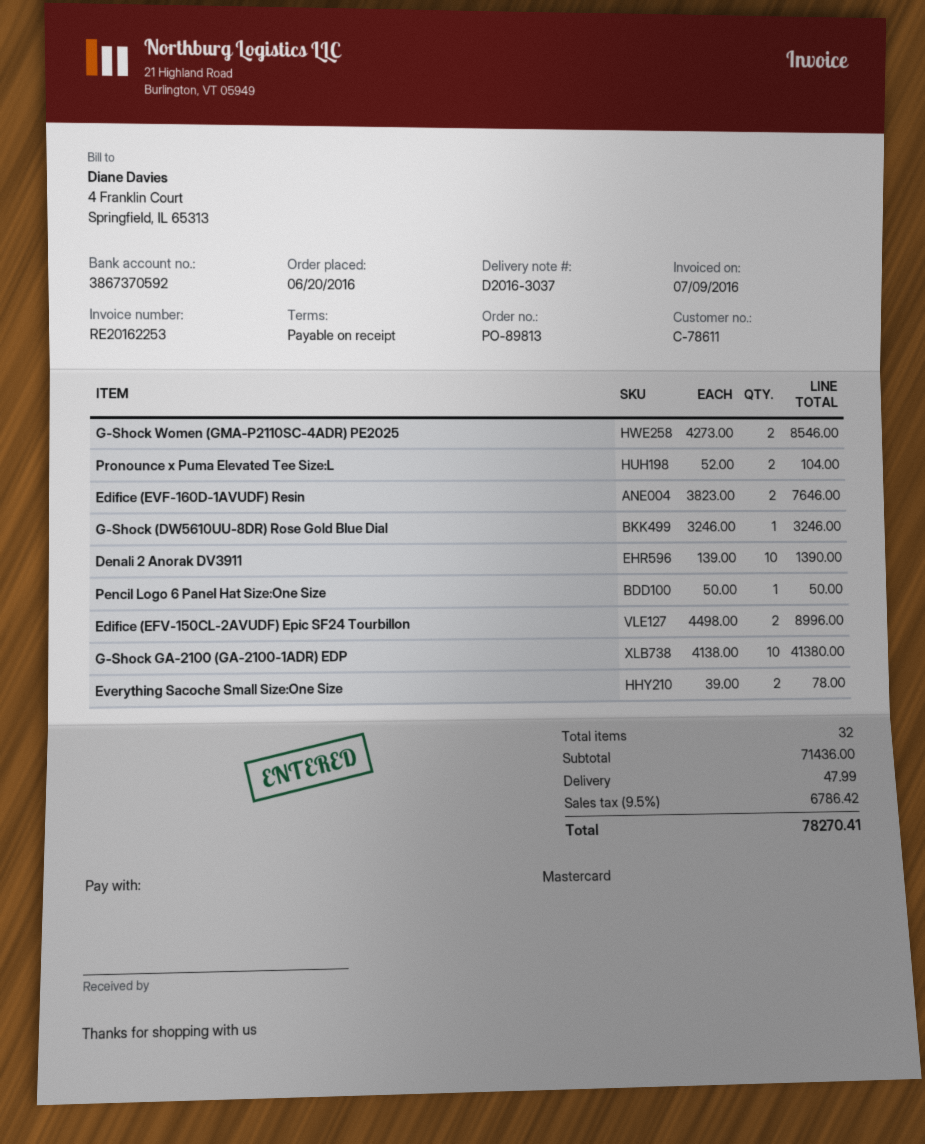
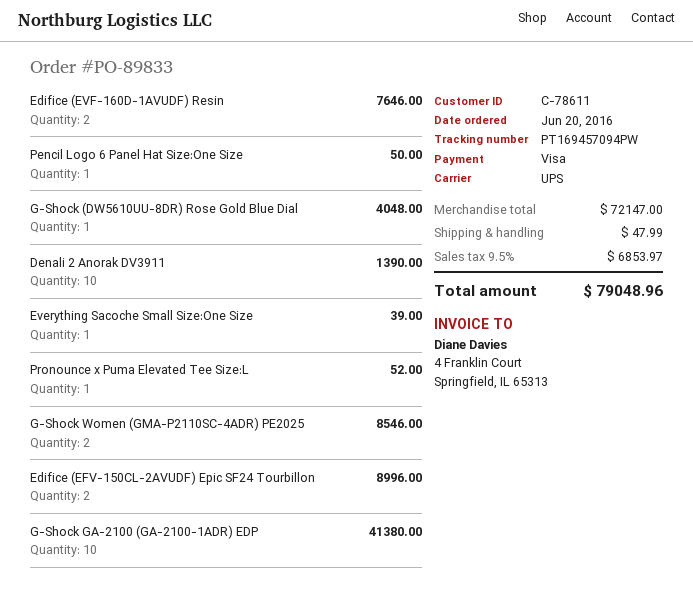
order number: PO-89813 -> PO-89833
payment method: Mastercard -> Visa
Pronounce x Puma Elevated Tee Size:L: 2 for 104.00 -> 1 for 52.00
G-Shock (DW5610UU-8DR) Rose Gold Blue Dial: 1 for 3246.00 -> 1 for 4048.00
Everything Sacoche Small Size:One Size: 2 for 78.00 -> 1 for 39.00
subtotal: 71436.00 -> 72147.00
tax: 9.5% = 6786.42 -> 9.5% = 6853.97
total: 78270.41 -> 79048.96

